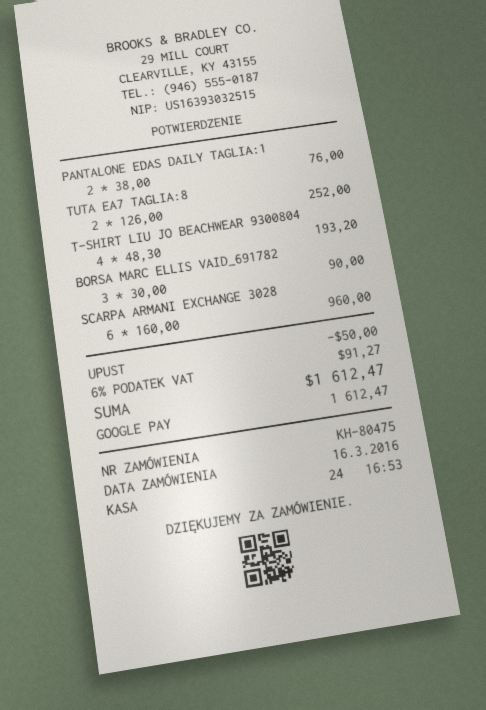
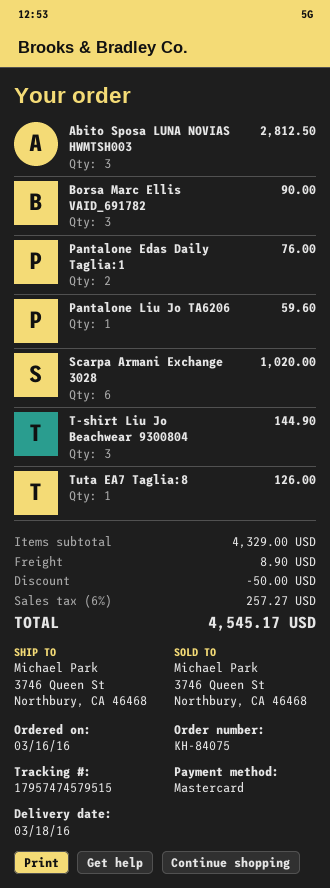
order number: KH-80475 -> KH-84075
payment method: Google Pay -> Mastercard
TUTA EA7 TAGLIA:8: 2 for 252.00 -> 1 for 126.00
T-SHIRT LIU JO BEACHWEAR 9300804: 4 for 193.20 -> 3 for 144.90
SCARPA ARMANI EXCHANGE 3028: 6 for 960.00 -> 6 for 1020.00
Abito Sposa LUNA NOVIAS HWMTSH003: none -> 3 for 2812.50
Pantalone Liu Jo TA6206: none -> 1 for 59.60
shipping: none -> 8.90
tax: 6% = 91.27 -> 6% = 257.27
total: 1612.47 -> 4545.17

